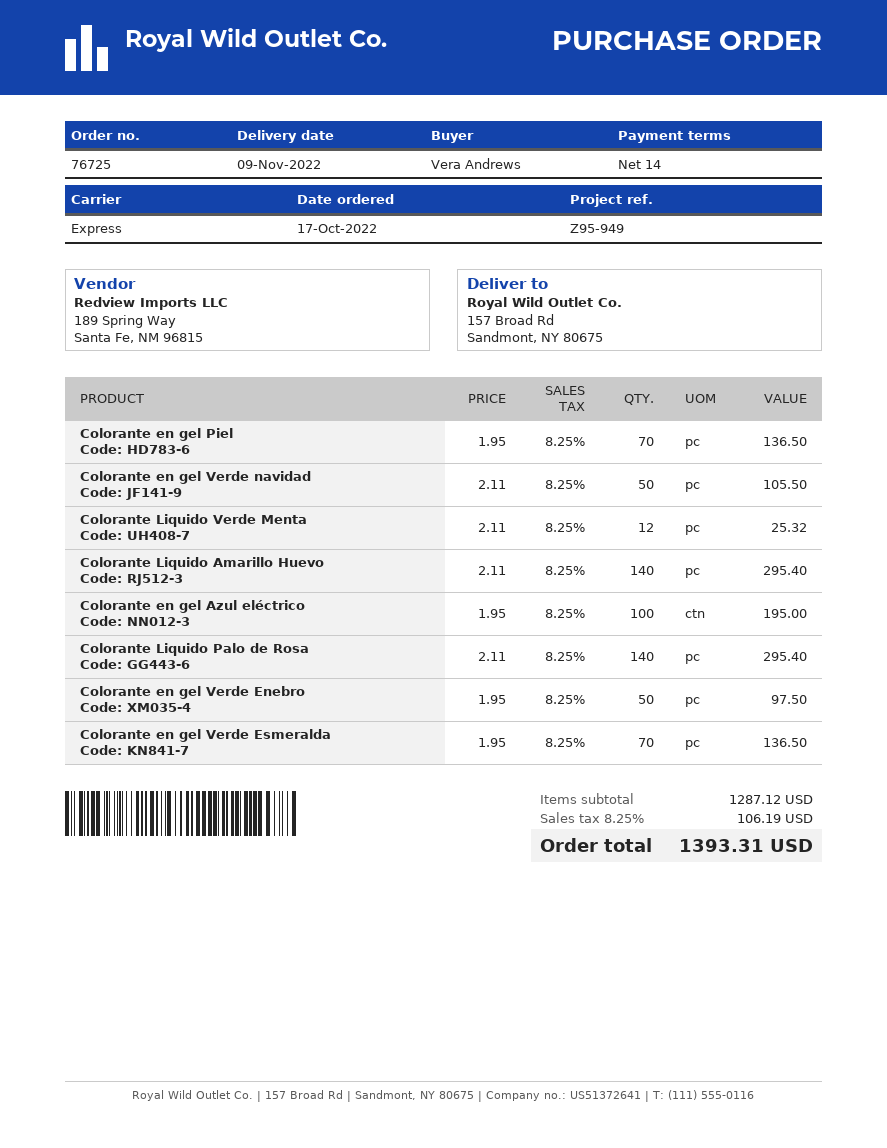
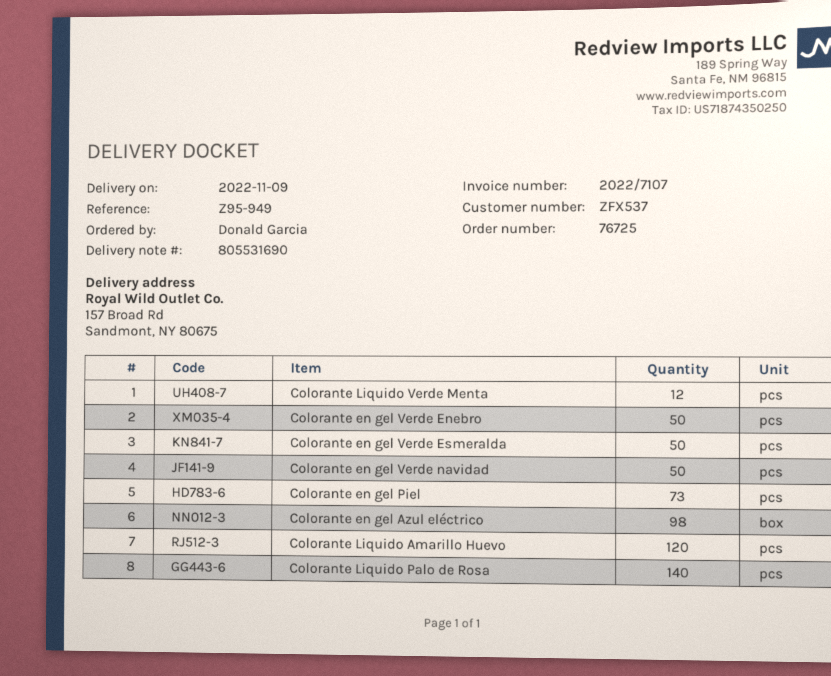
ordered by: Vera Andrews -> Donald Garcia
Colorante en gel Piel: 70 -> 73
Colorante Liquido Amarillo Huevo: 140 -> 120
Colorante en gel Azul eléctrico: 100 -> 98
Colorante en gel Verde Esmeralda: 70 -> 50

